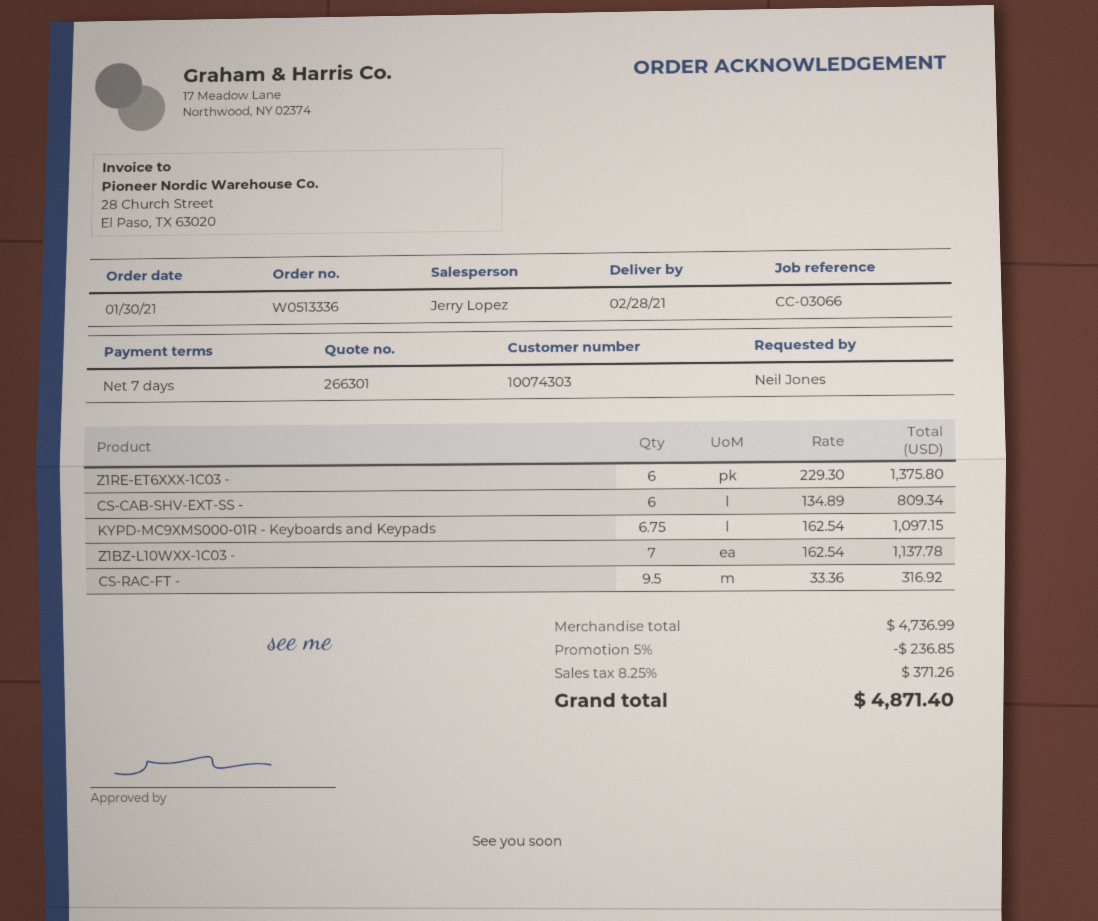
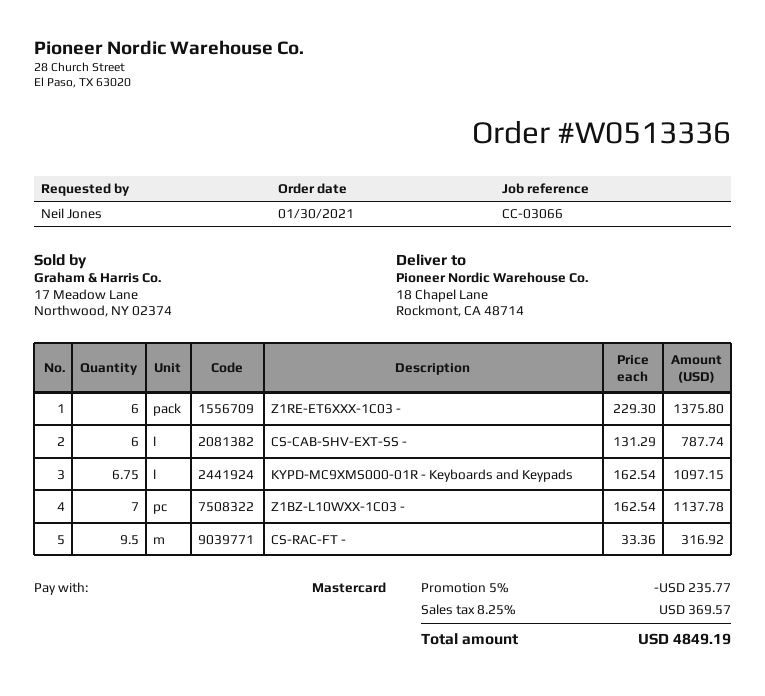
CS-CAB-SHV-EXT-SS -: 6 x 134.89 = 809.34 -> 6 x 131.29 = 787.74
discount: 5% = 236.85 -> 5% = 235.77
tax: 8.25% = 371.26 -> 8.25% = 369.57
total: 4871.40 -> 4849.19

